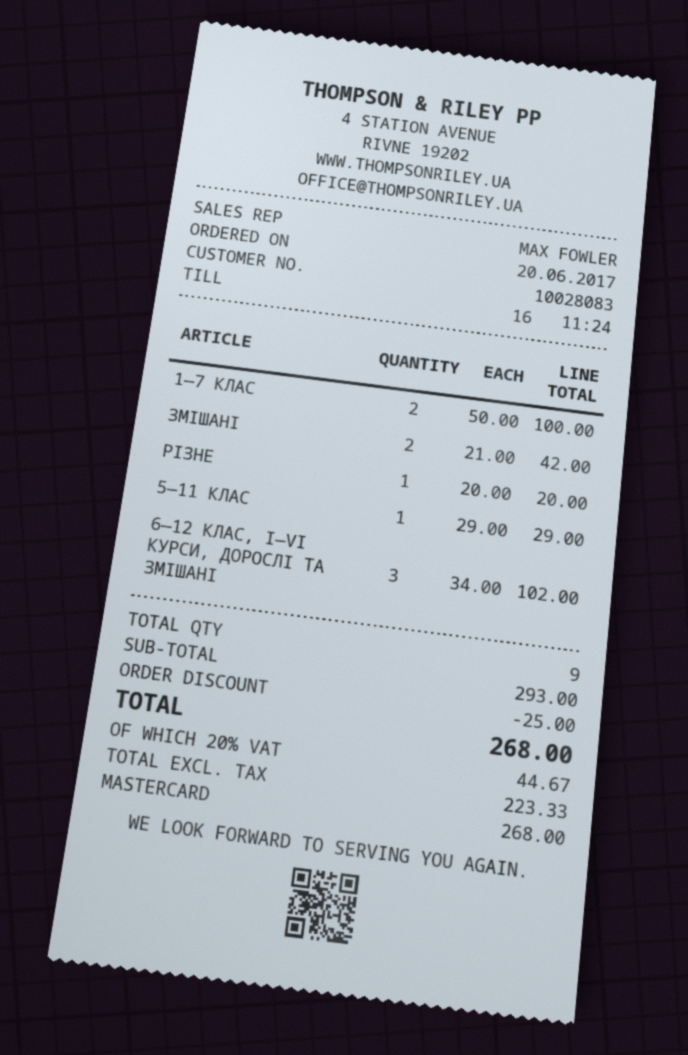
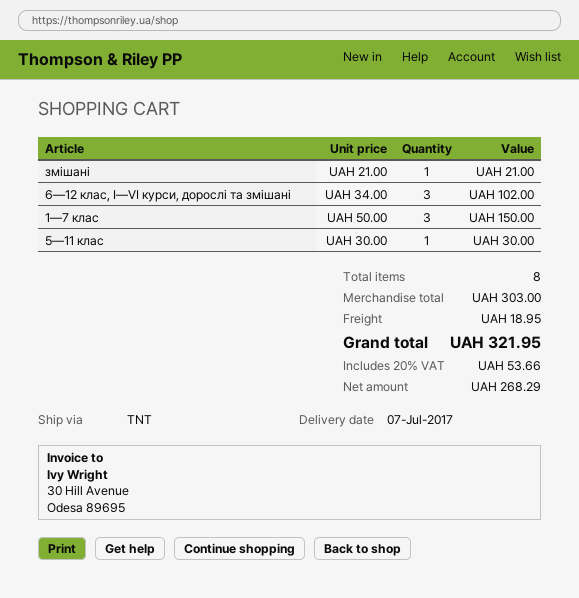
1—7 КЛАС: 2 x 50.00 = 100.00 -> 3 x 50.00 = 150.00
ЗМІШАНІ: 2 x 21.00 = 42.00 -> 1 x 21.00 = 21.00
РІЗНЕ: 1 x 20.00 = 20.00 -> none
5—11 КЛАС: 1 x 29.00 = 29.00 -> 1 x 30.00 = 30.00
total quantity: 9 -> 8
subtotal: 293.00 -> 303.00
discount: 25.00 -> none
shipping: none -> 18.95
net: 223.33 -> 268.29
tax: 20% = 44.67 -> 20% = 53.66
total: 268.00 -> 321.95

